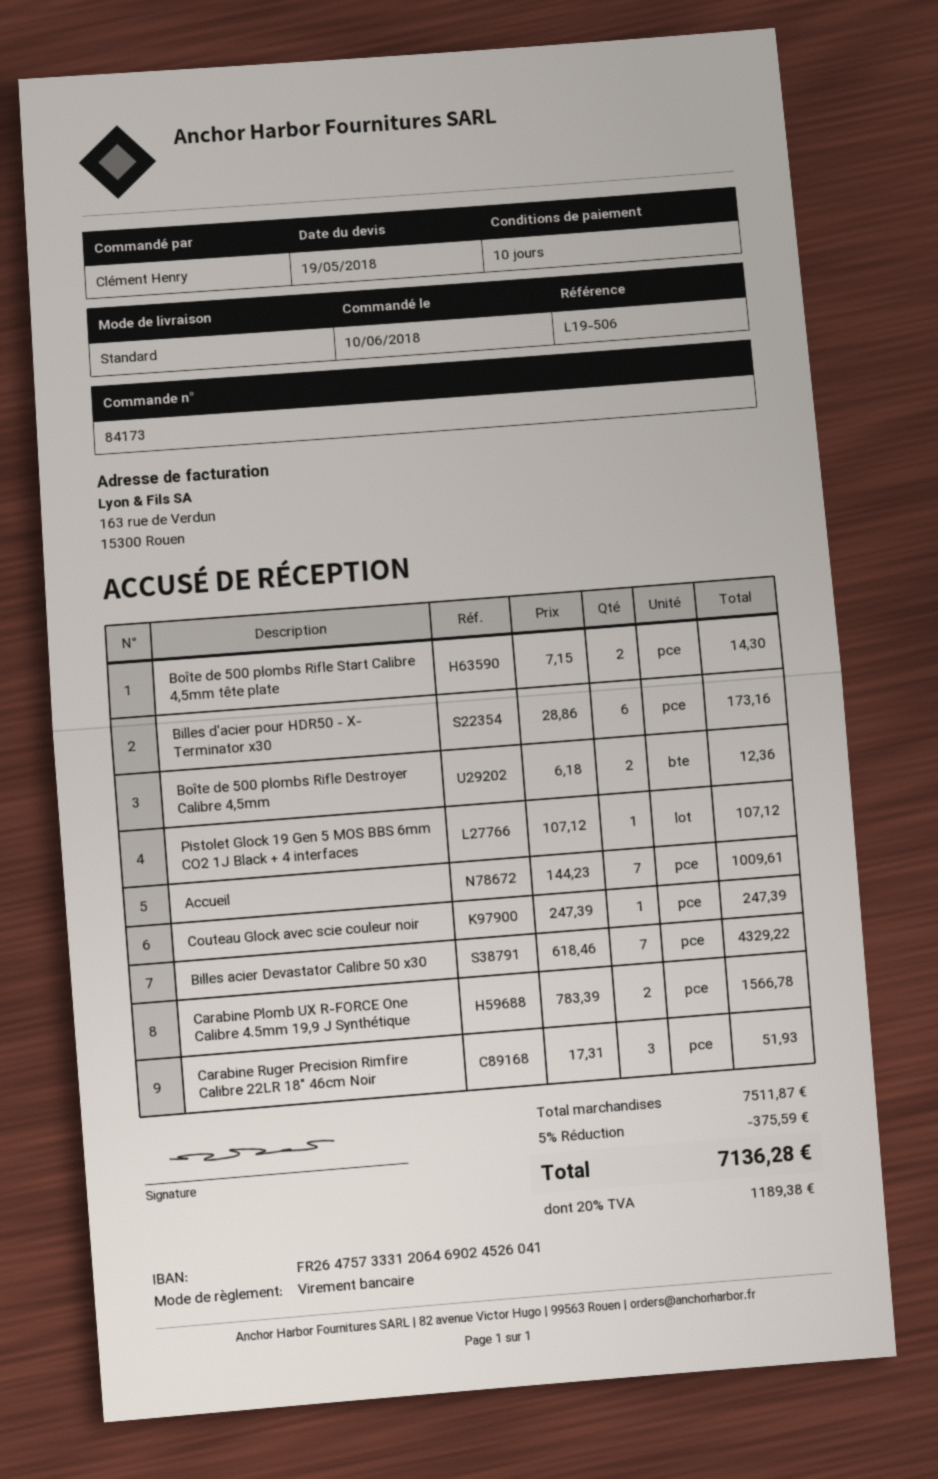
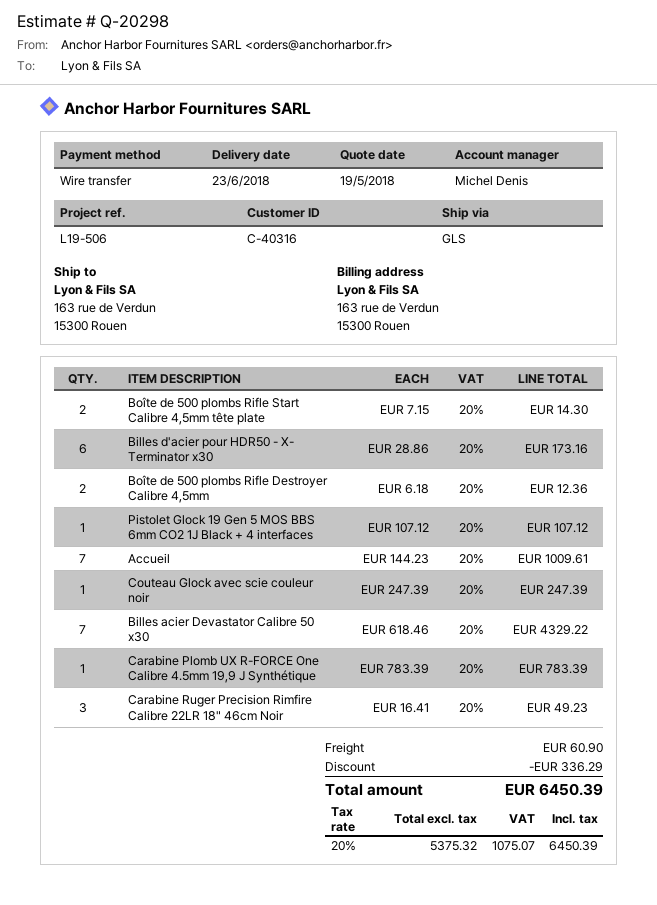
shipping method: standard -> GLS
Carabine Plomb UX R-FORCE One Calibre 4.5mm 19,9 J Synthétique: 2 x 783.39 = 1566.78 -> 1 x 783.39 = 783.39
Carabine Ruger Precision Rimfire Calibre 22LR 18" 46cm Noir: 3 x 17.31 = 51.93 -> 3 x 16.41 = 49.23
discount: 375.59 -> 336.29
shipping: none -> 60.90
tax: 20% = 1189.38 -> 20% = 1075.07
total: 7136.28 -> 6450.39

